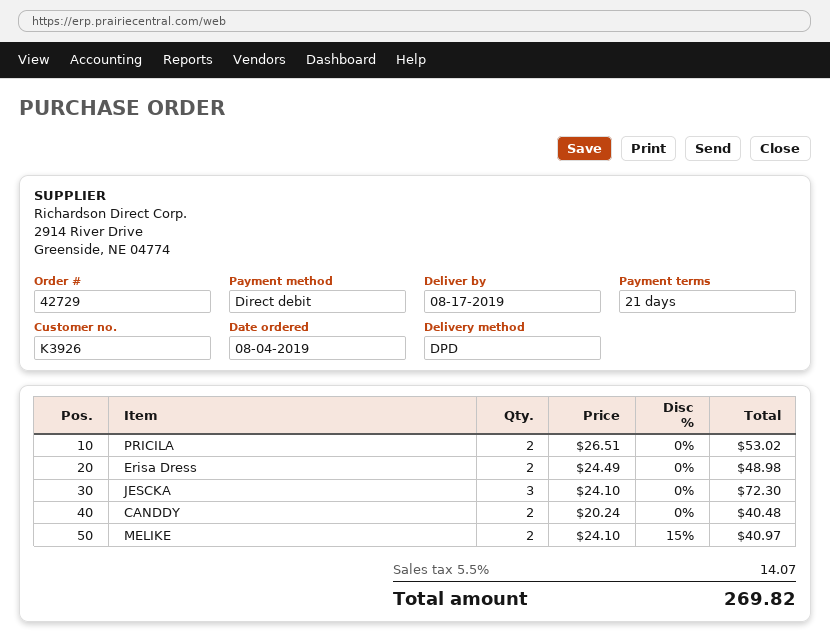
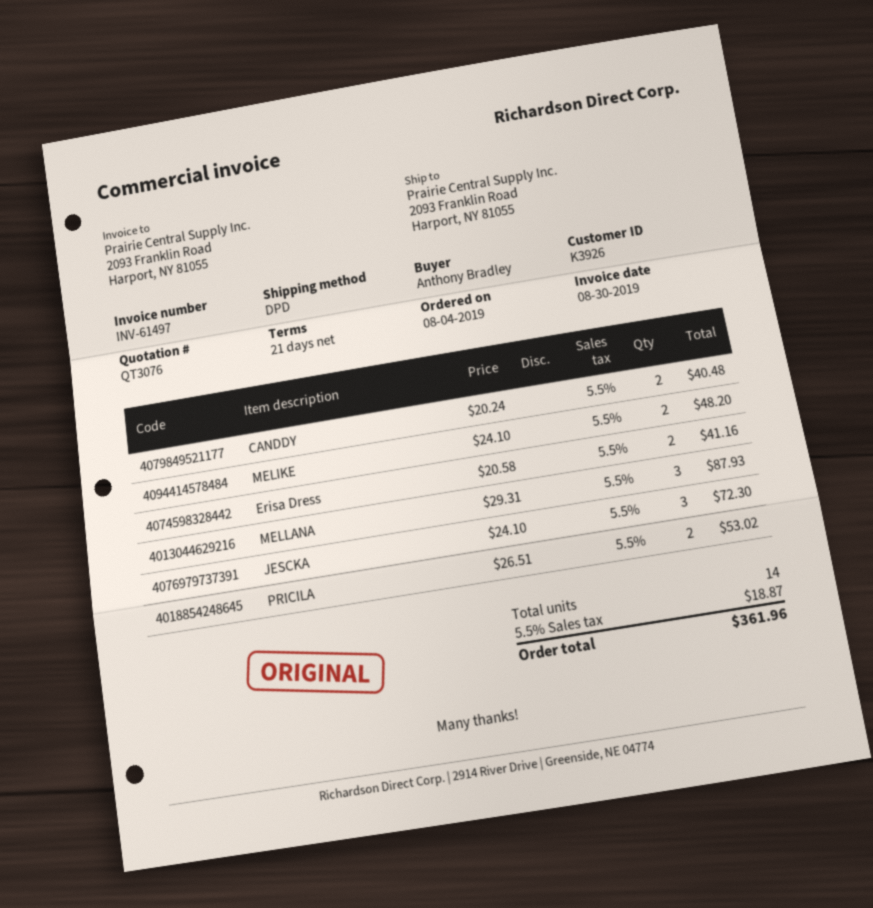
Erisa Dress: 2 x 24.49 = 48.98 -> 2 x 20.58 = 41.16
MELIKE: 2 x 24.10 - 15% = 40.97 -> 2 x 24.10 = 48.20
MELLANA: none -> 3 x 29.31 = 87.93
tax: 5.5% = 14.07 -> 5.5% = 18.87
total: 269.82 -> 361.96

